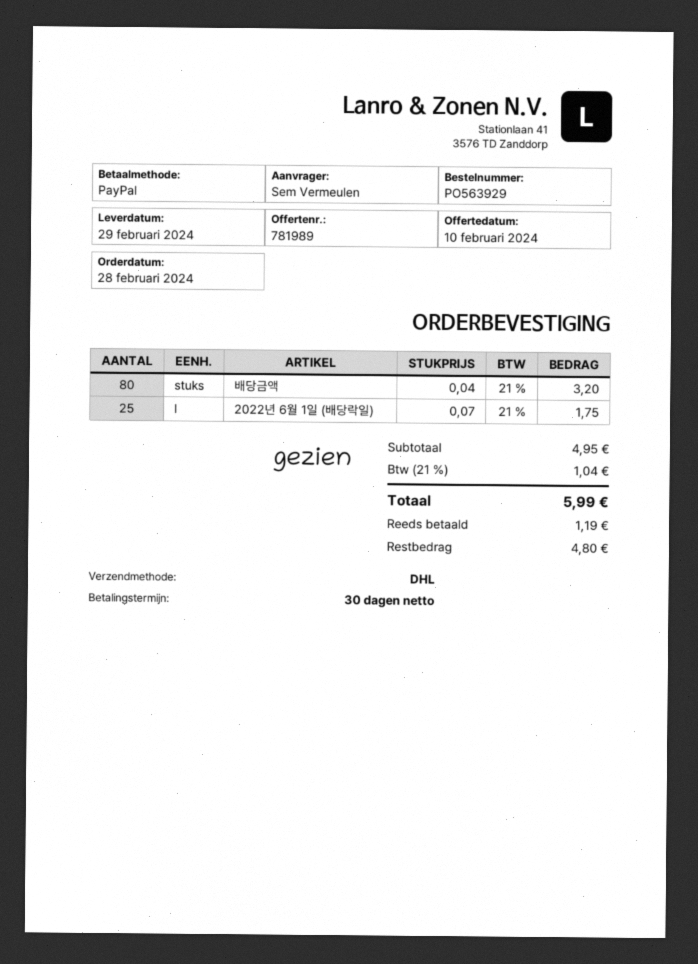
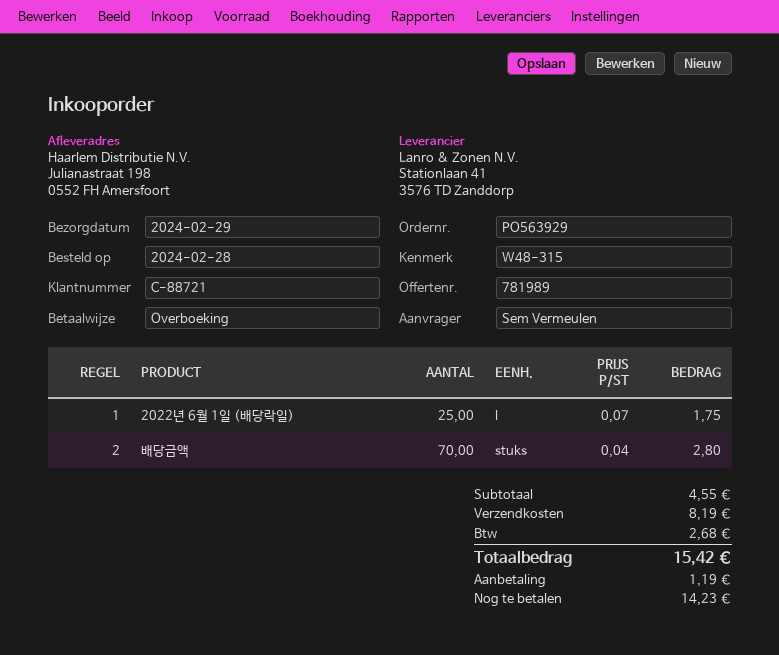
payment method: PayPal -> bank transfer
배당금액: 80 x 0.04 = 3.20 -> 70 x 0.04 = 2.80
subtotal: 4.95 -> 4.55
shipping: none -> 8.19
tax: 1.04 -> 2.68
total: 5.99 -> 15.42
balance: 4.80 -> 14.23

